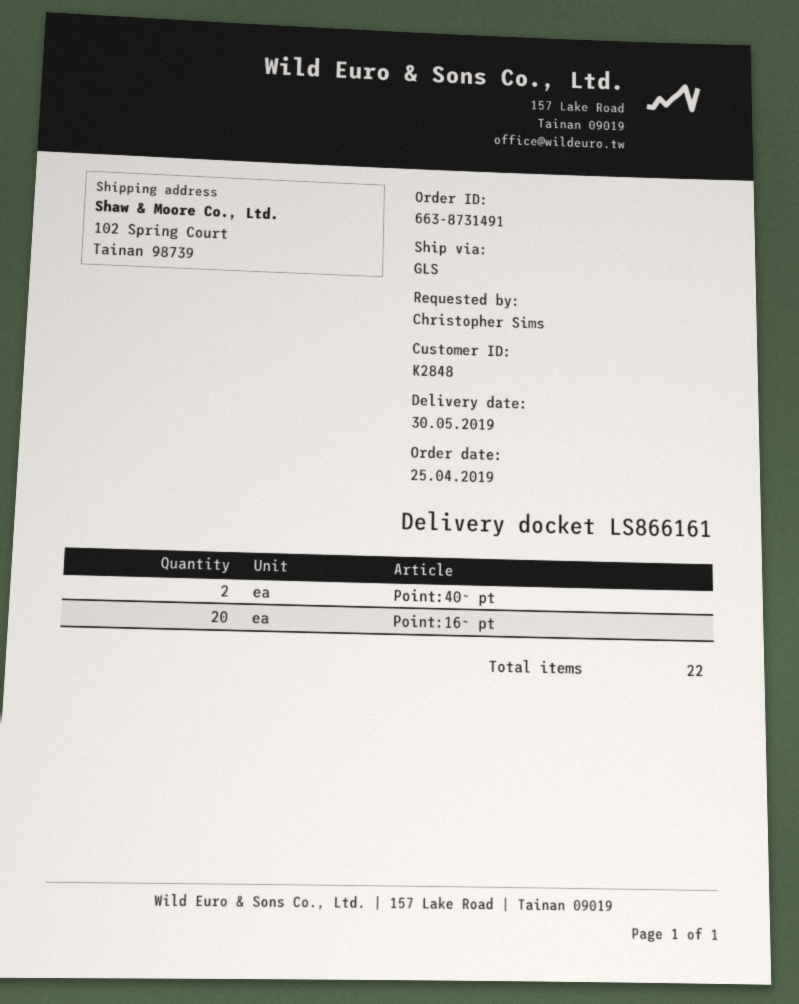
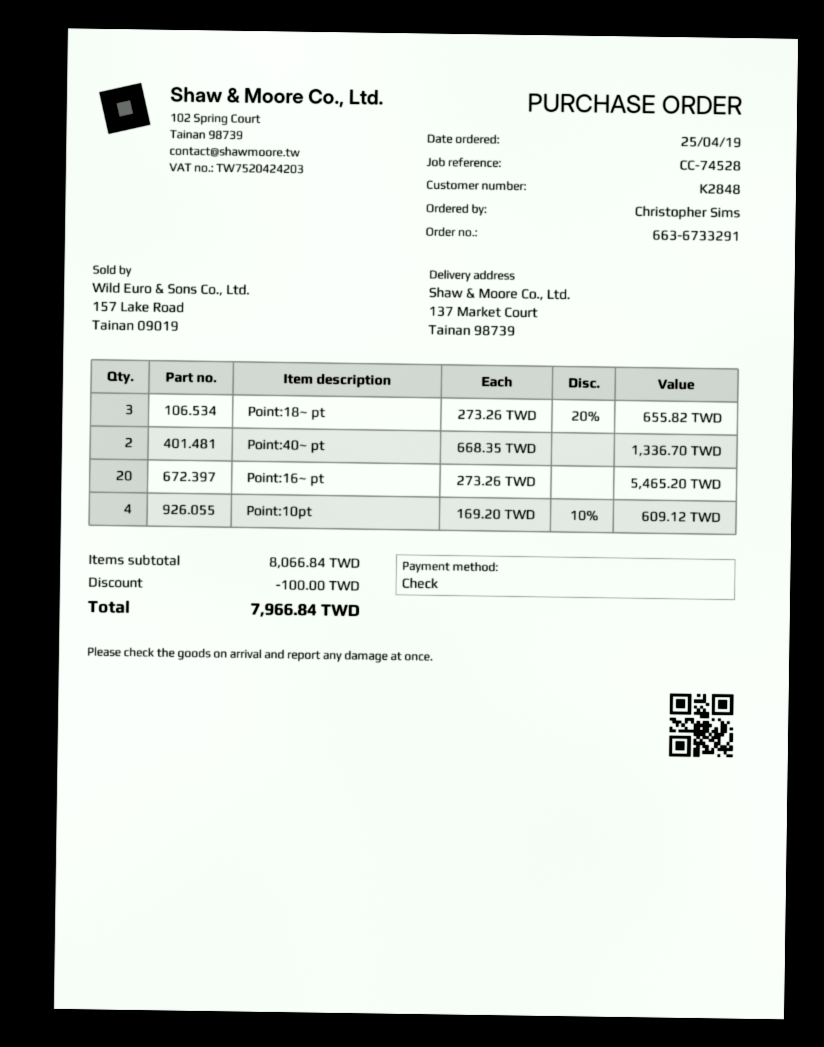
order number: 663-8731491 -> 663-6733291
ship to: 102 Spring Court, Tainan 98739 -> 137 Market Court, Tainan 98739
Point:18~ pt: none -> 3
Point:10pt: none -> 4

